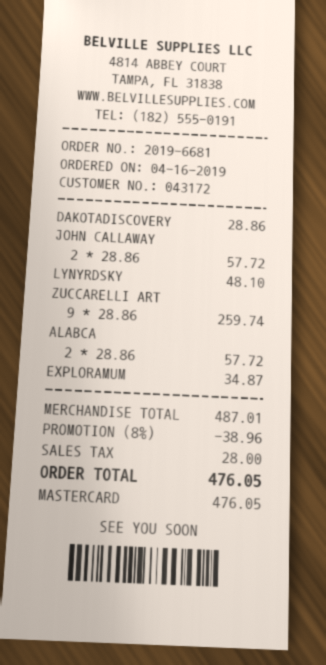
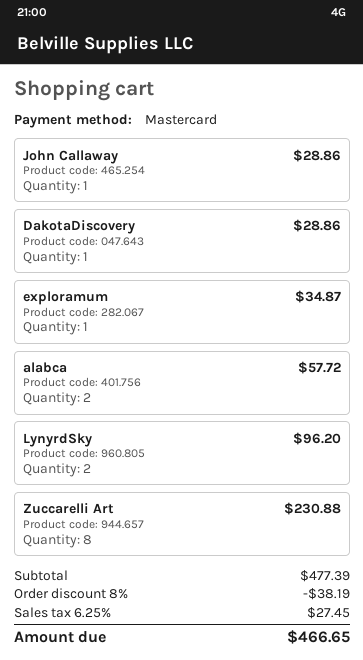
JOHN CALLAWAY: 2 for 57.72 -> 1 for 28.86
LYNYRDSKY: 1 for 48.10 -> 2 for 96.20
ZUCCARELLI ART: 9 for 259.74 -> 8 for 230.88
subtotal: 487.01 -> 477.39
discount: 8% = 38.96 -> 8% = 38.19
tax: 28.00 -> 27.45
total: 476.05 -> 466.65

